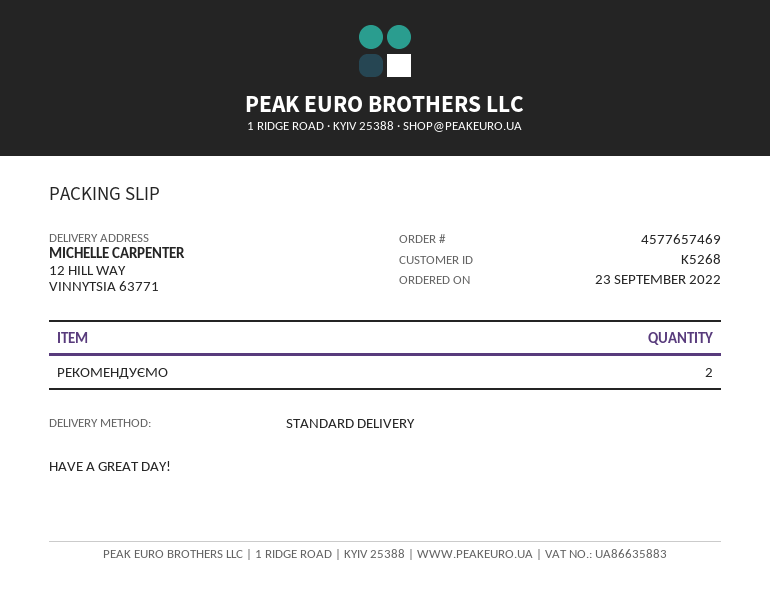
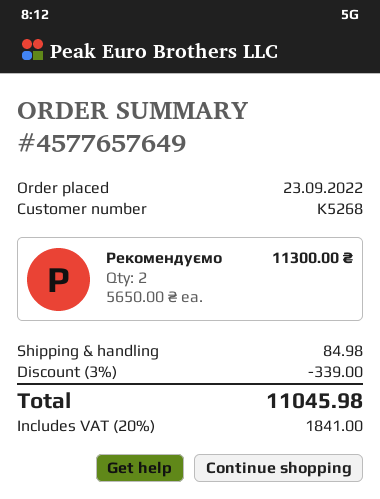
order number: 4577657469 -> 4577657649

